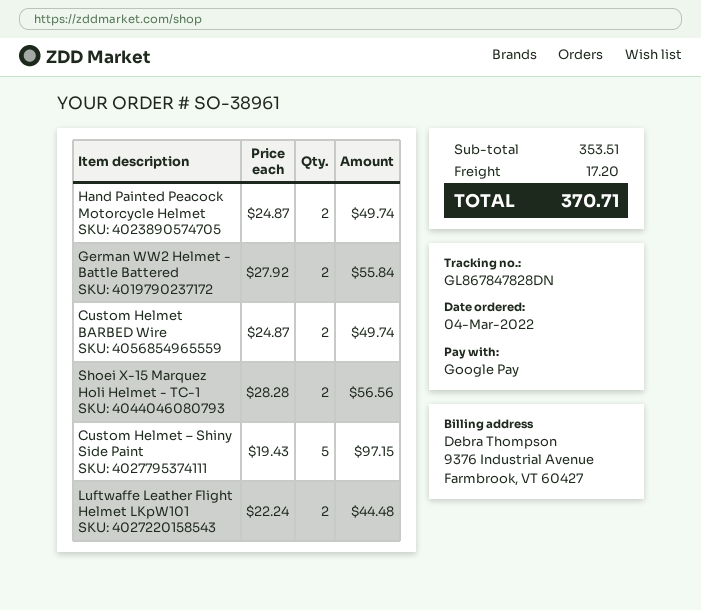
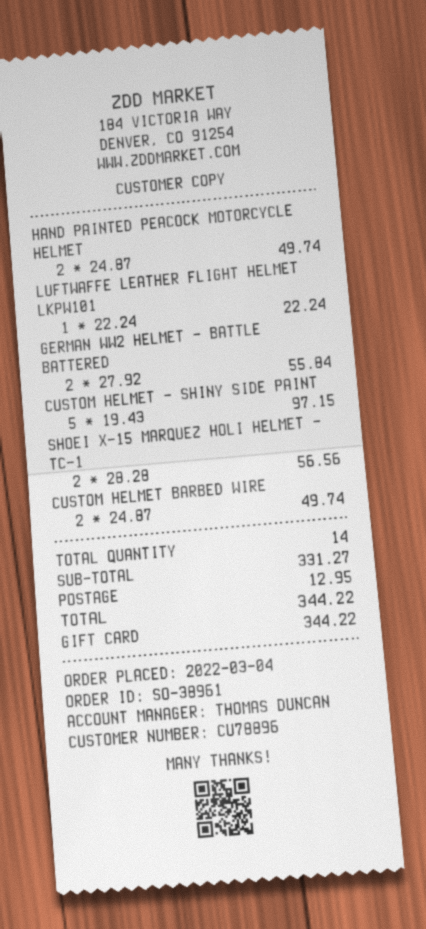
payment method: Google Pay -> gift card
Luftwaffe Leather Flight Helmet LKpW101: 2 x 22.24 = 44.48 -> 1 x 22.24 = 22.24
subtotal: 353.51 -> 331.27
shipping: 17.20 -> 12.95
total: 370.71 -> 344.22

